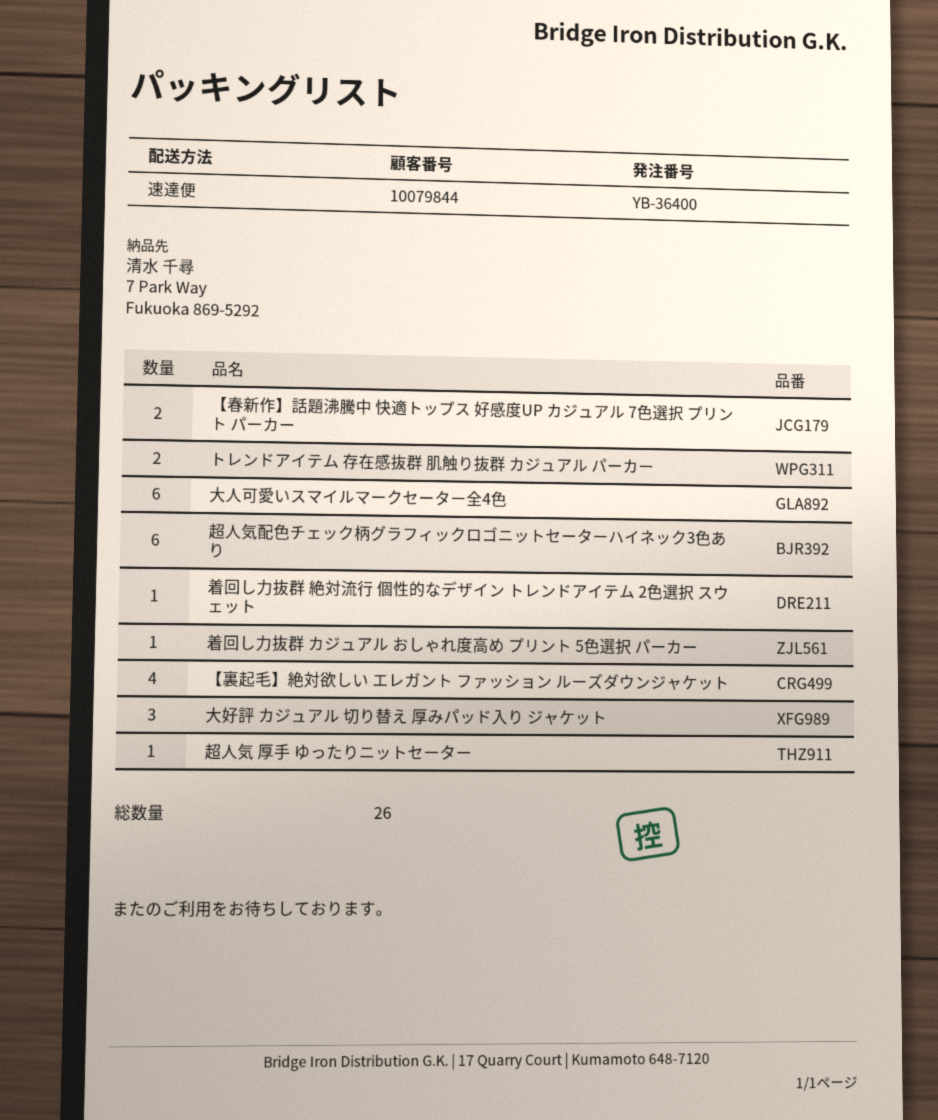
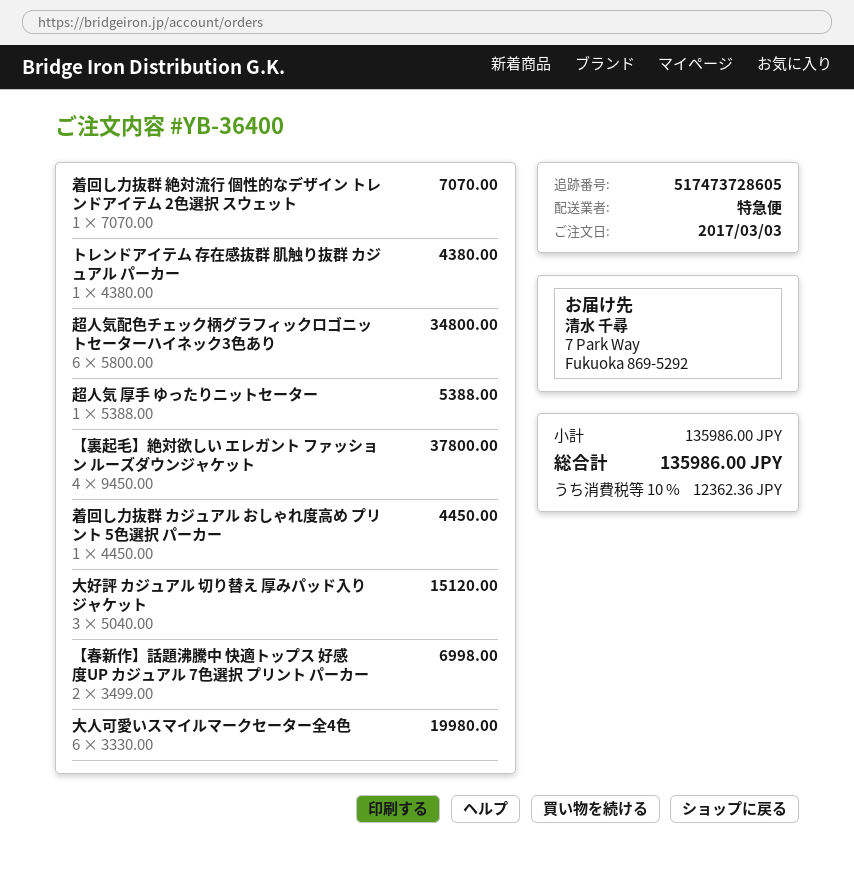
トレンドアイテム 存在感抜群 肌触り抜群 カジュアル パーカー: 2 -> 1

